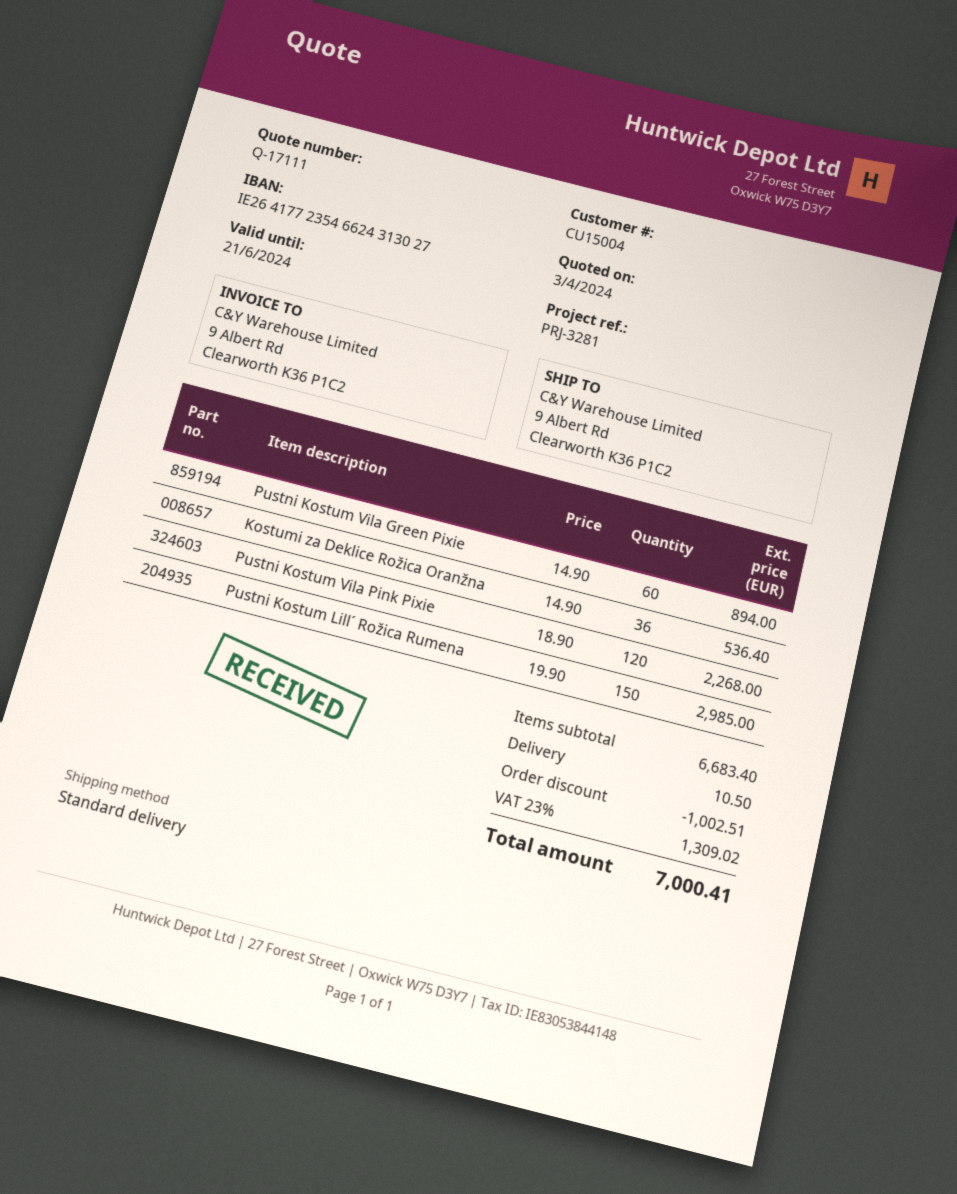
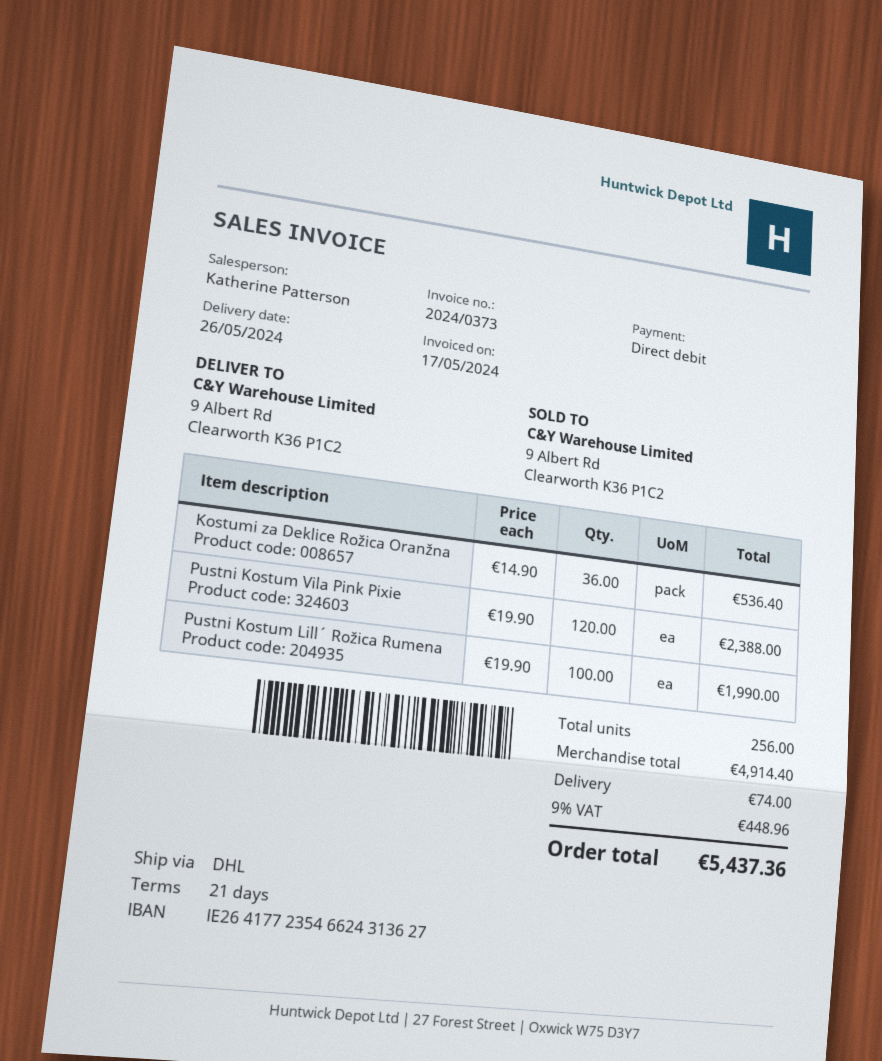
bank account: IE26417723546624313027 -> IE26417723546624313627
shipping method: standard -> DHL
Pustni Kostum Vila Green Pixie: 60 x 14.90 = 894.00 -> none
Pustni Kostum Vila Pink Pixie: 120 x 18.90 = 2268.00 -> 120 x 19.90 = 2388.00
Pustni Kostum Lill´ Rožica Rumena: 150 x 19.90 = 2985.00 -> 100 x 19.90 = 1990.00
subtotal: 6683.40 -> 4914.40
discount: 1002.51 -> none
shipping: 10.50 -> 74.00
tax: 23% = 1309.02 -> 9% = 448.96
total: 7000.41 -> 5437.36

